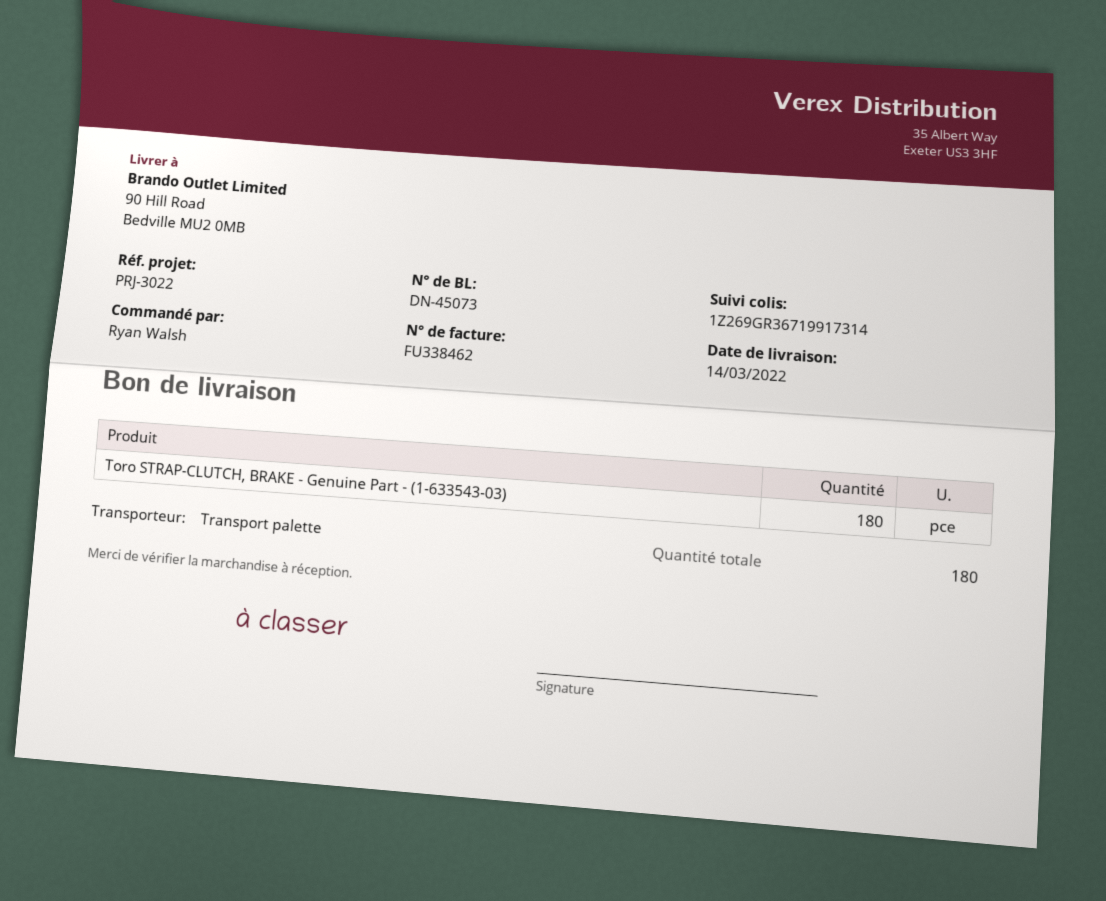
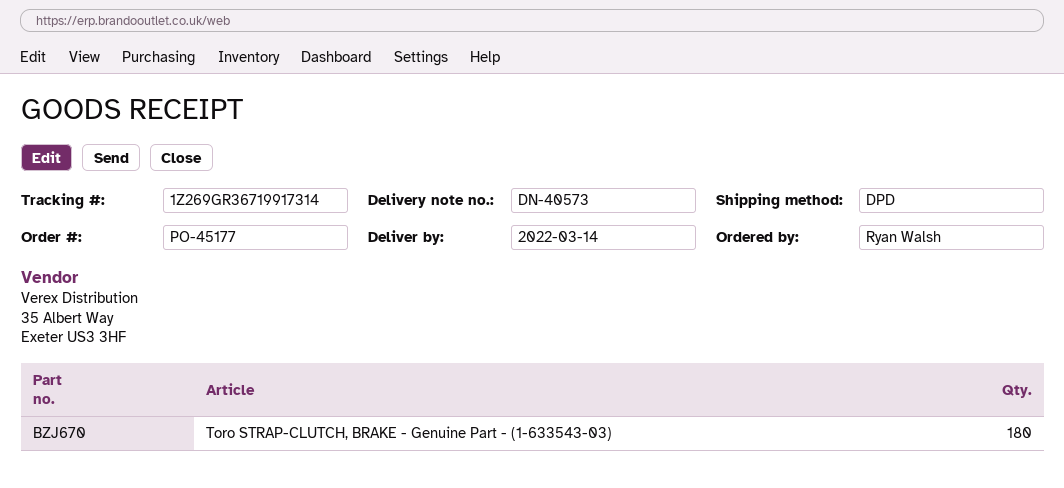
delivery note number: DN-45073 -> DN-40573
shipping method: pallet freight -> DPD

